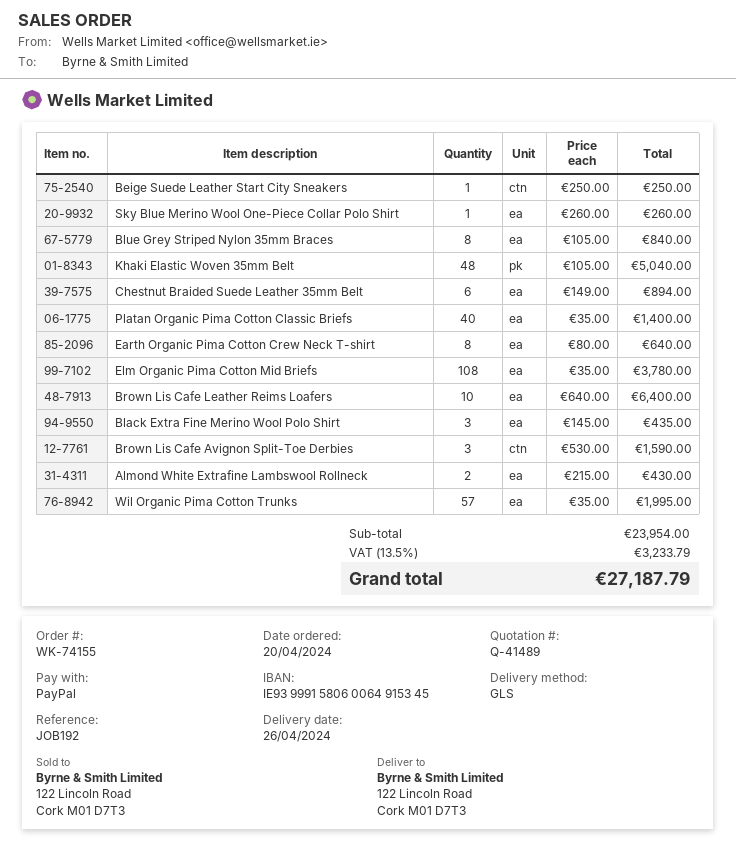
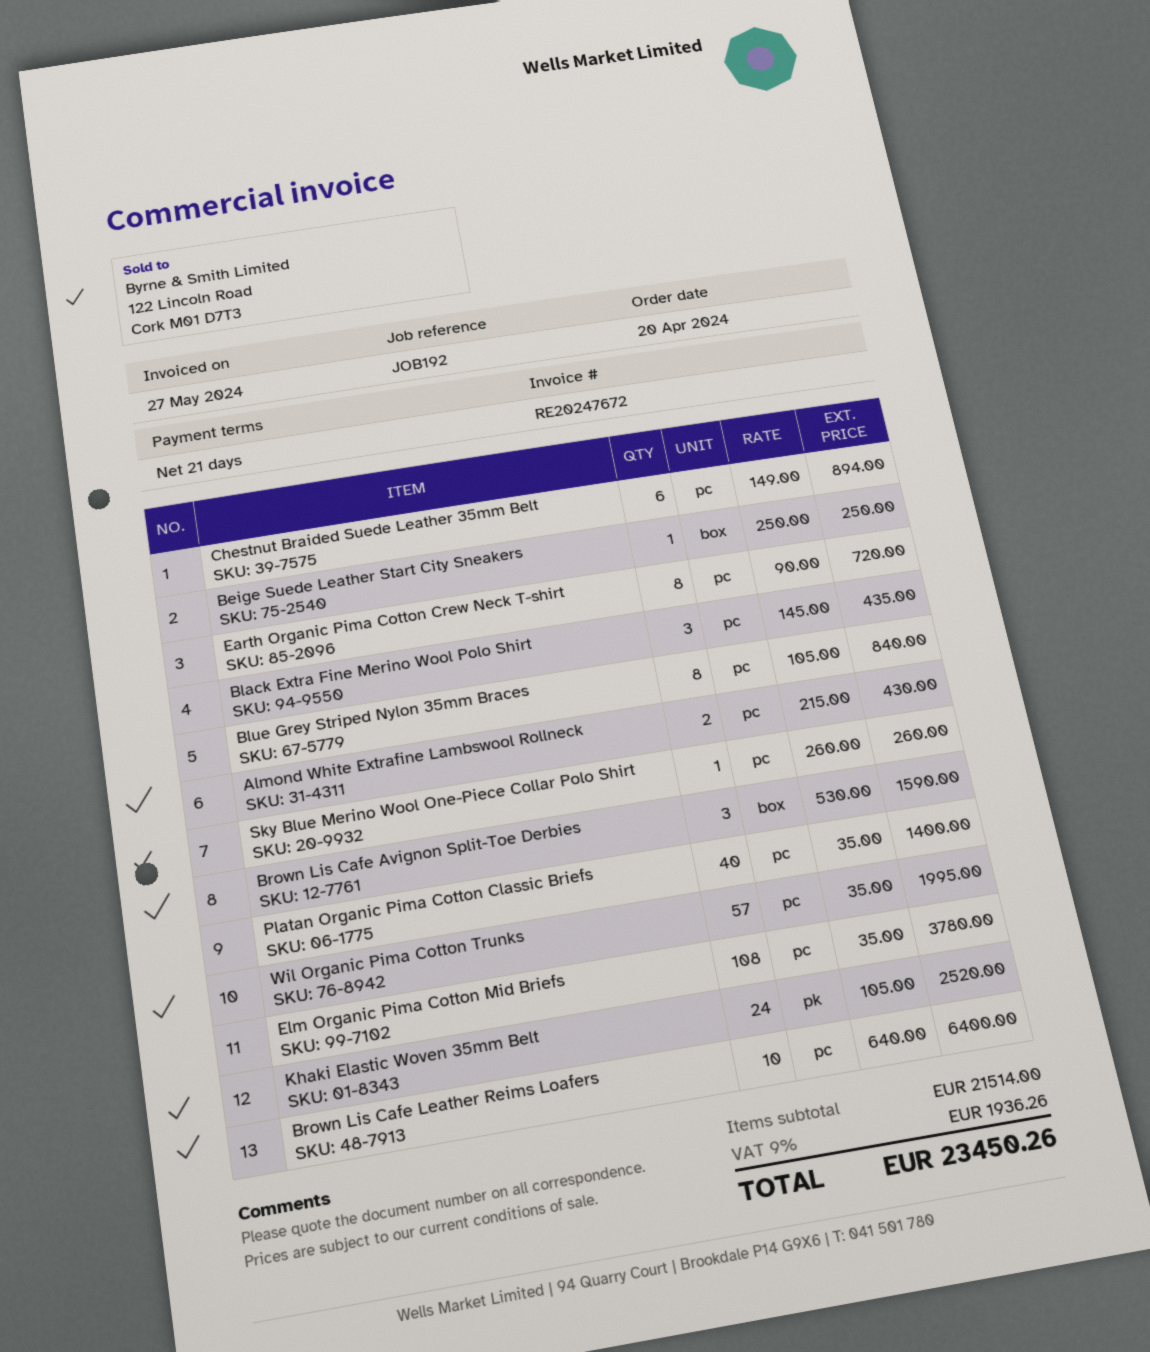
Khaki Elastic Woven 35mm Belt: 48 x 105.00 = 5040.00 -> 24 x 105.00 = 2520.00
Earth Organic Pima Cotton Crew Neck T-shirt: 8 x 80.00 = 640.00 -> 8 x 90.00 = 720.00
subtotal: 23954.00 -> 21514.00
tax: 13.5% = 3233.79 -> 9% = 1936.26
total: 27187.79 -> 23450.26

